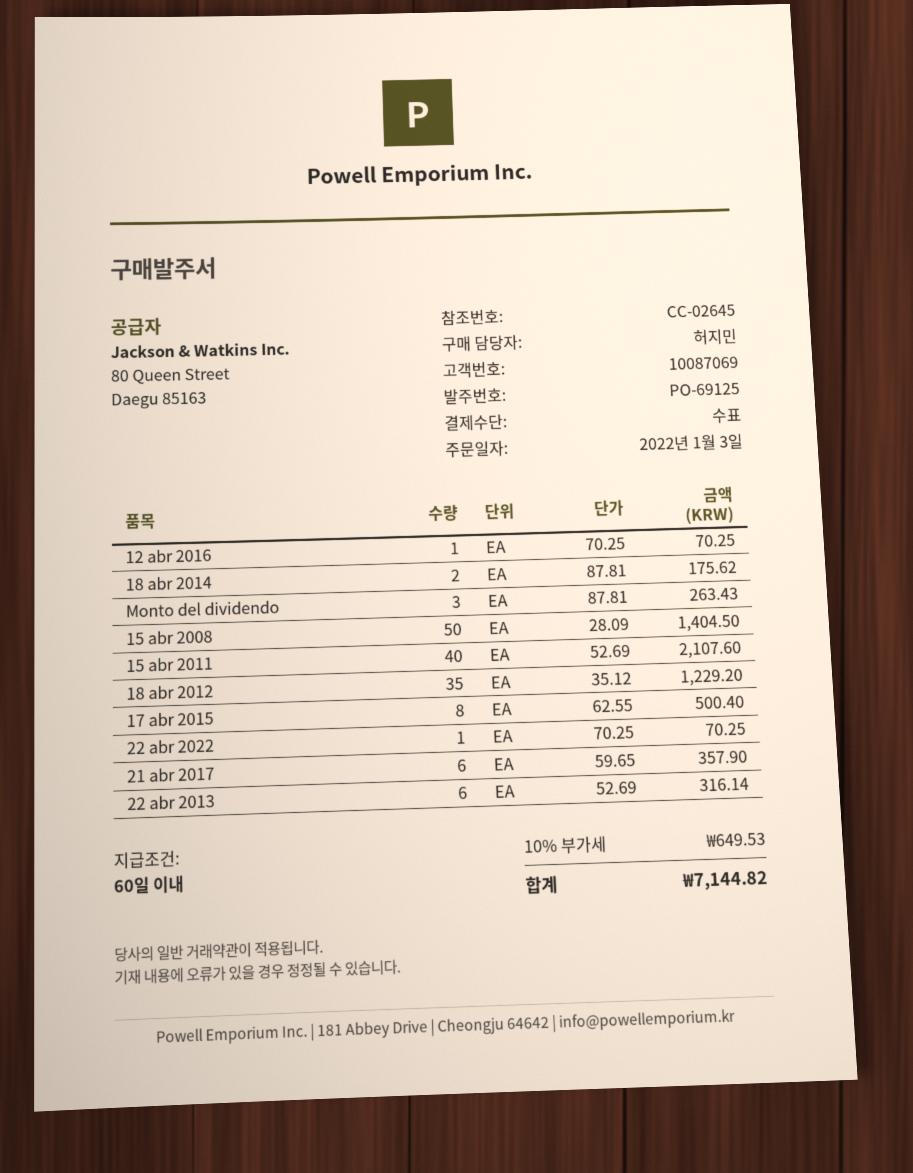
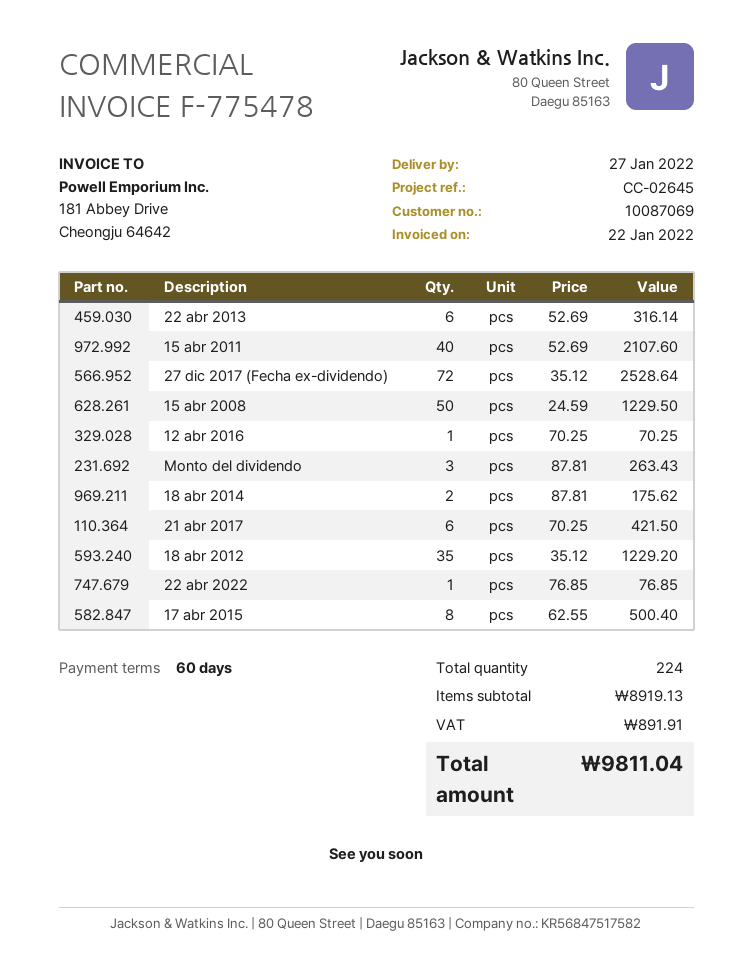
15 abr 2008: 50 x 28.09 = 1404.50 -> 50 x 24.59 = 1229.50
22 abr 2022: 1 x 70.25 = 70.25 -> 1 x 76.85 = 76.85
21 abr 2017: 6 x 59.65 = 357.90 -> 6 x 70.25 = 421.50
27 dic 2017 (Fecha ex-dividendo): none -> 72 x 35.12 = 2528.64
tax: 649.53 -> 891.91
total: 7144.82 -> 9811.04

